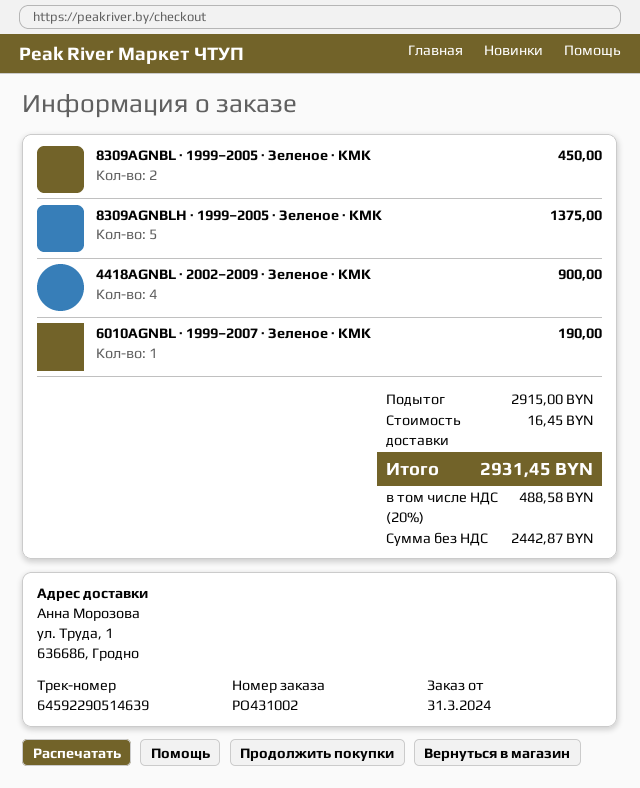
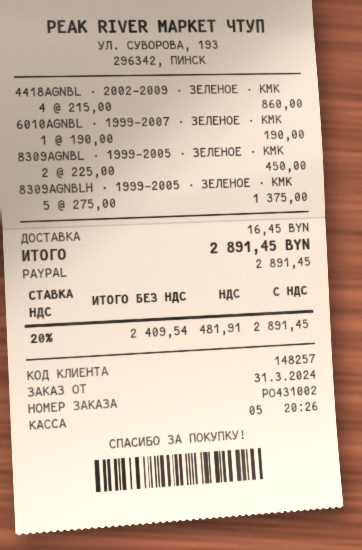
4418AGNBL · 2002–2009 · Зеленое · KMK: 4 for 900.00 -> 4 for 860.00
net: 2442.87 -> 2409.54
tax: 20% = 488.58 -> 20% = 481.91
total: 2931.45 -> 2891.45

